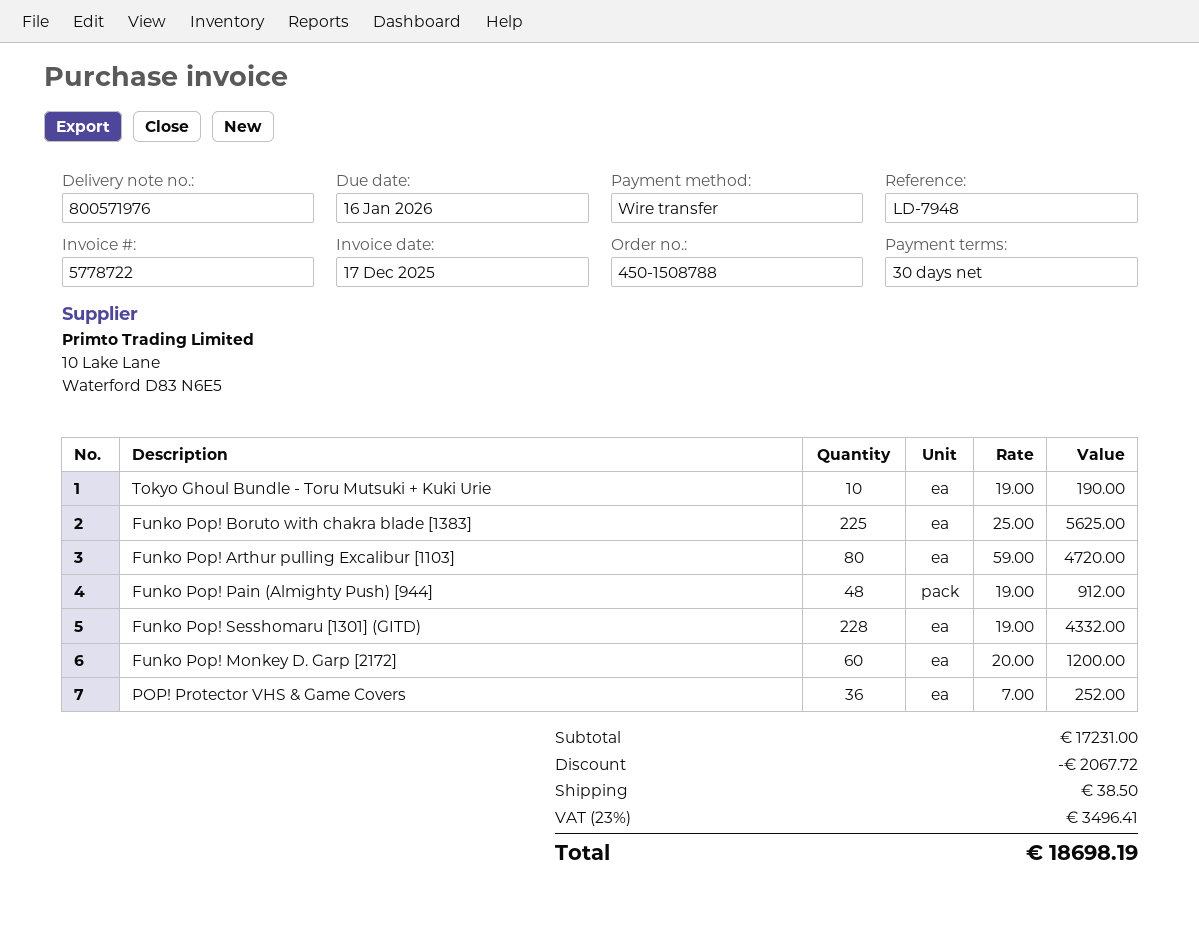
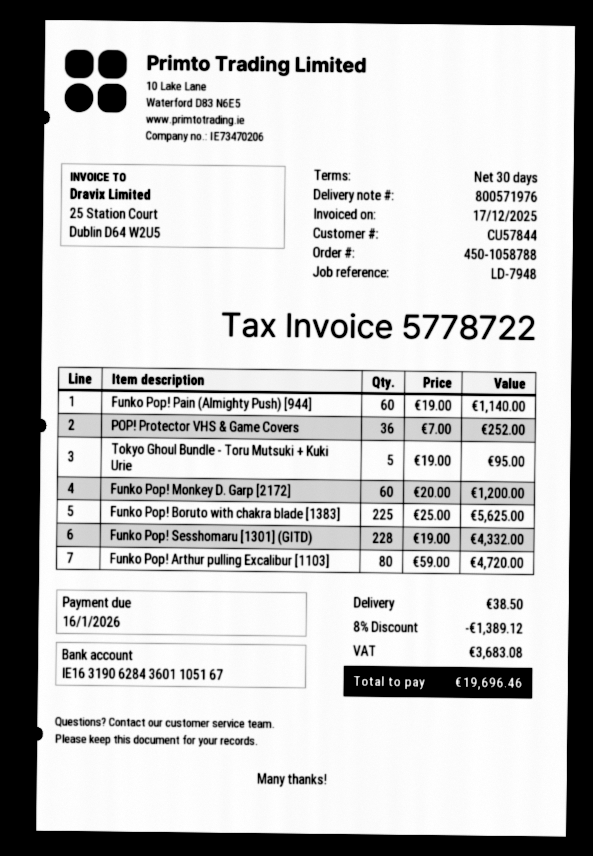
order number: 450-1508788 -> 450-1058788
Tokyo Ghoul Bundle - Toru Mutsuki + Kuki Urie: 10 x 19.00 = 190.00 -> 5 x 19.00 = 95.00
Funko Pop! Pain (Almighty Push) [944]: 48 x 19.00 = 912.00 -> 60 x 19.00 = 1140.00
discount: 2067.72 -> 1389.12
tax: 3496.41 -> 3683.08
total: 18698.19 -> 19696.46

